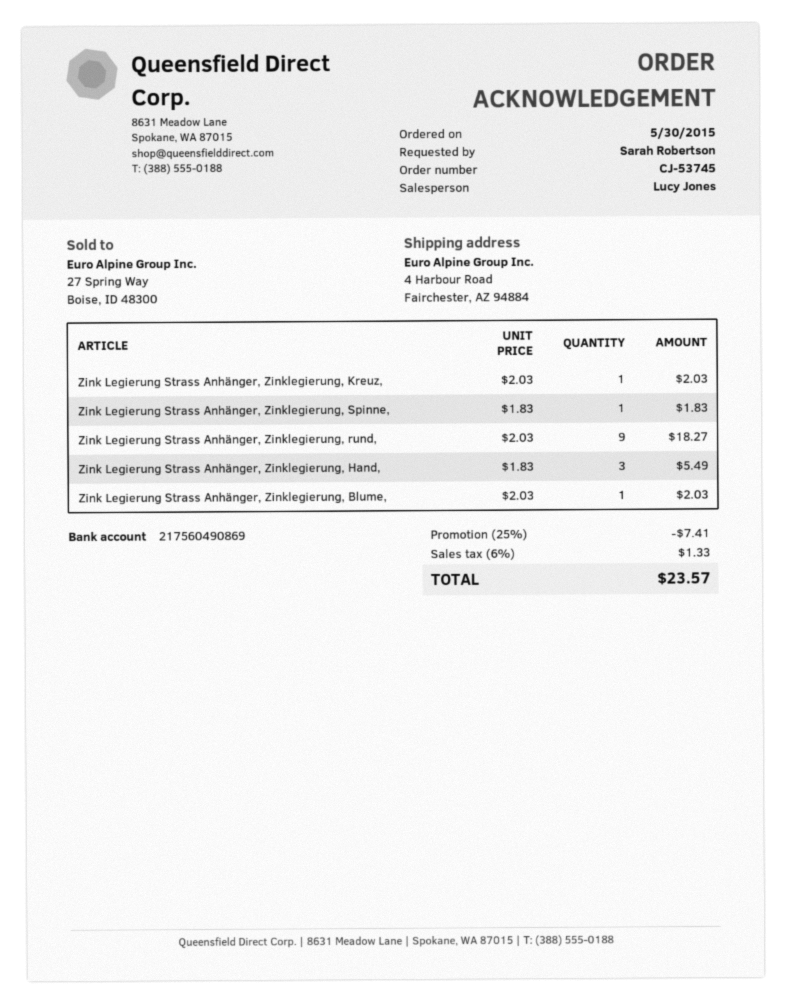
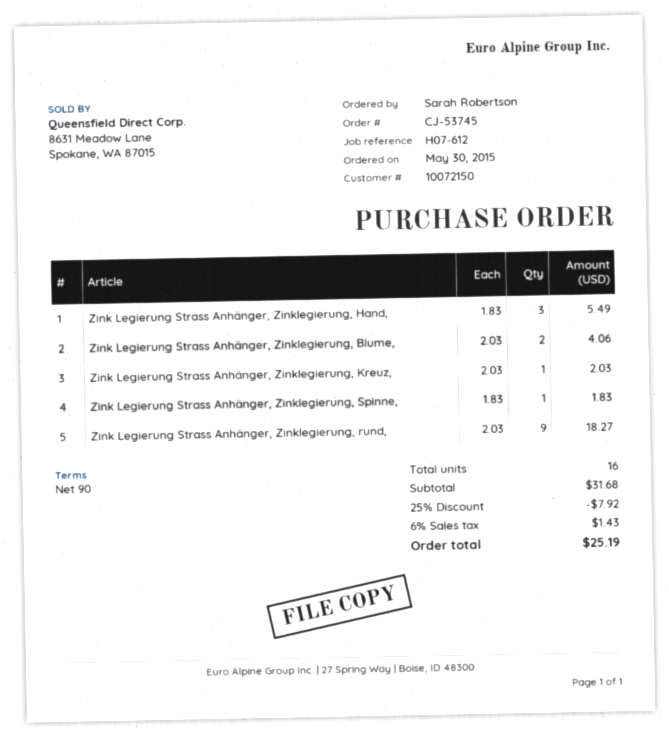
Zink Legierung Strass Anhänger, Zinklegierung, Blume,: 1 x 2.03 = 2.03 -> 2 x 2.03 = 4.06
discount: 25% = 7.41 -> 25% = 7.92
tax: 6% = 1.33 -> 6% = 1.43
total: 23.57 -> 25.19

